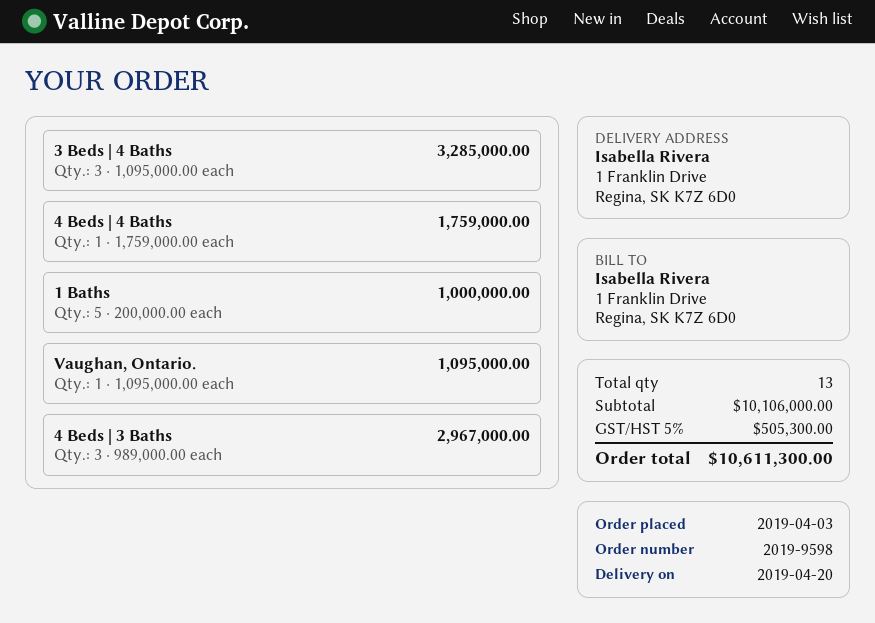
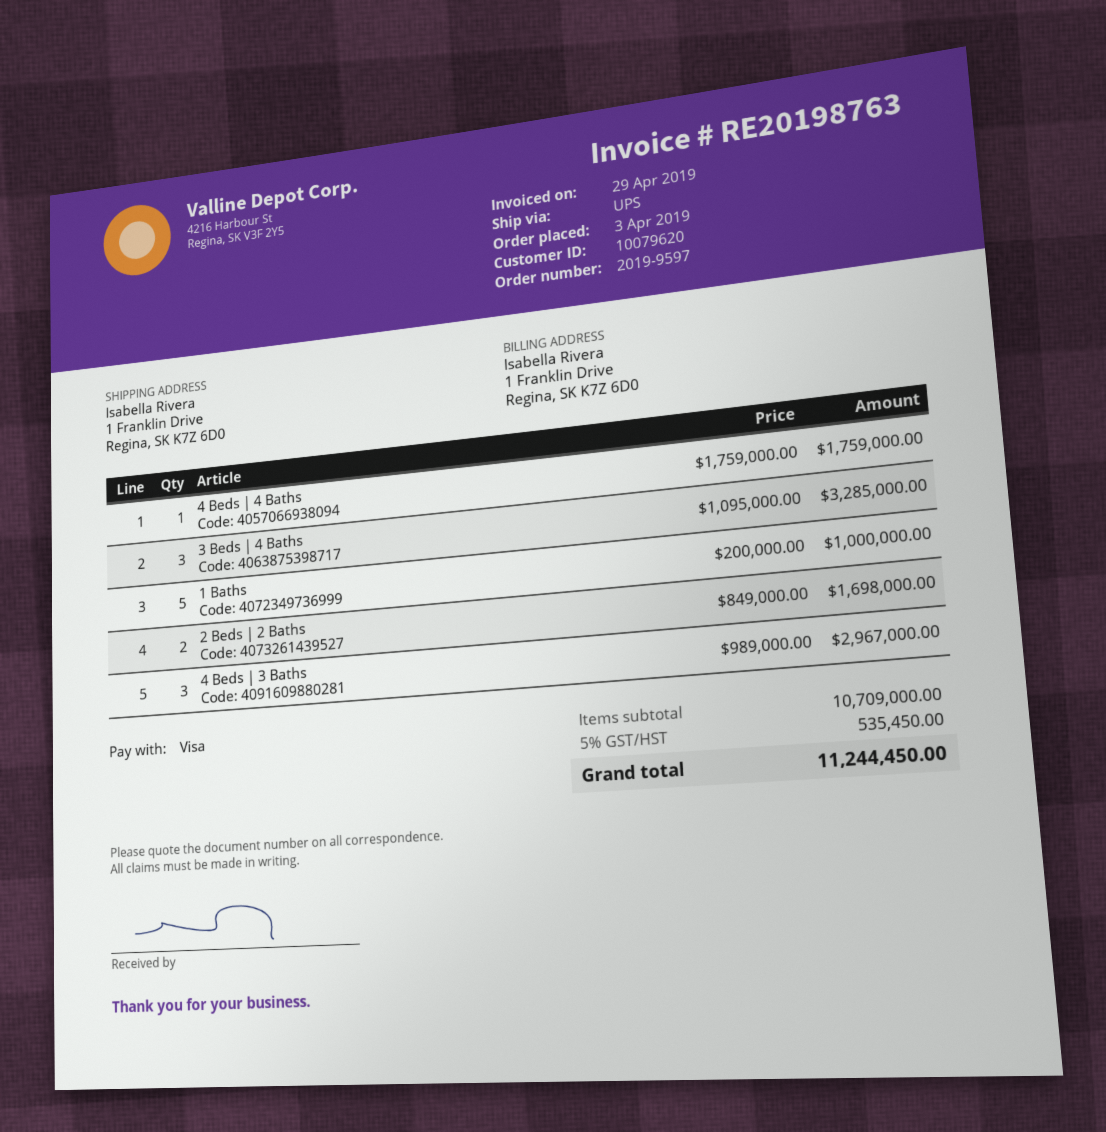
order number: 2019-9598 -> 2019-9597
Vaughan, Ontario.: 1 x 1095000.00 = 1095000.00 -> none
2 Beds | 2 Baths: none -> 2 x 849000.00 = 1698000.00
subtotal: 10106000.00 -> 10709000.00
tax: 5% = 505300.00 -> 5% = 535450.00
total: 10611300.00 -> 11244450.00

